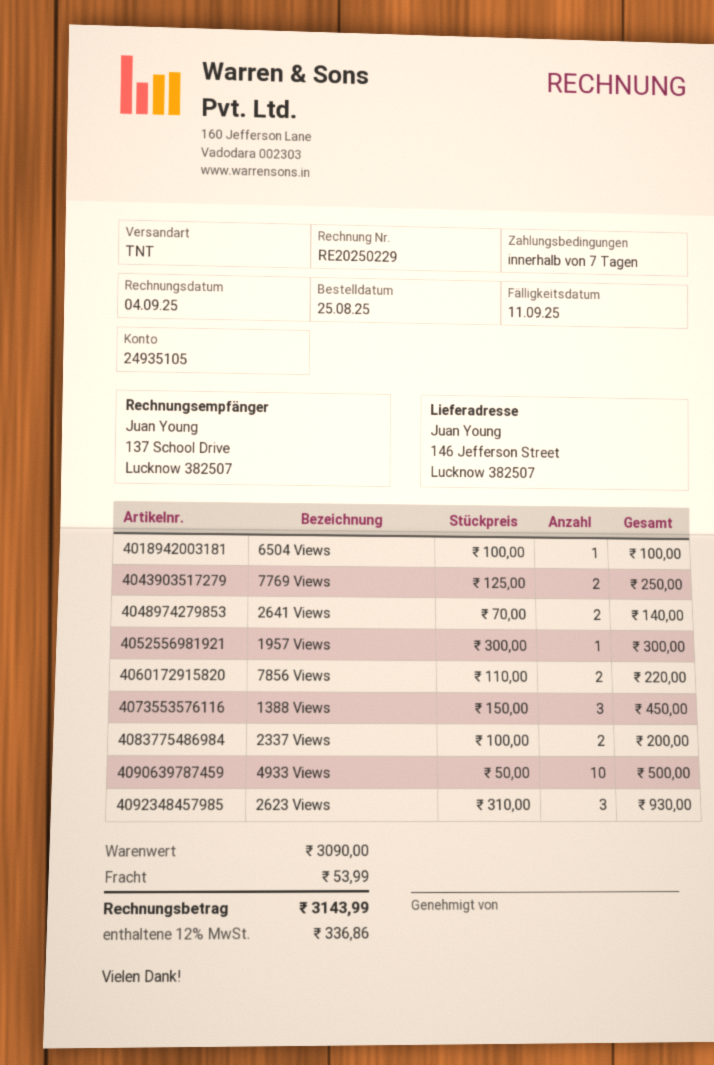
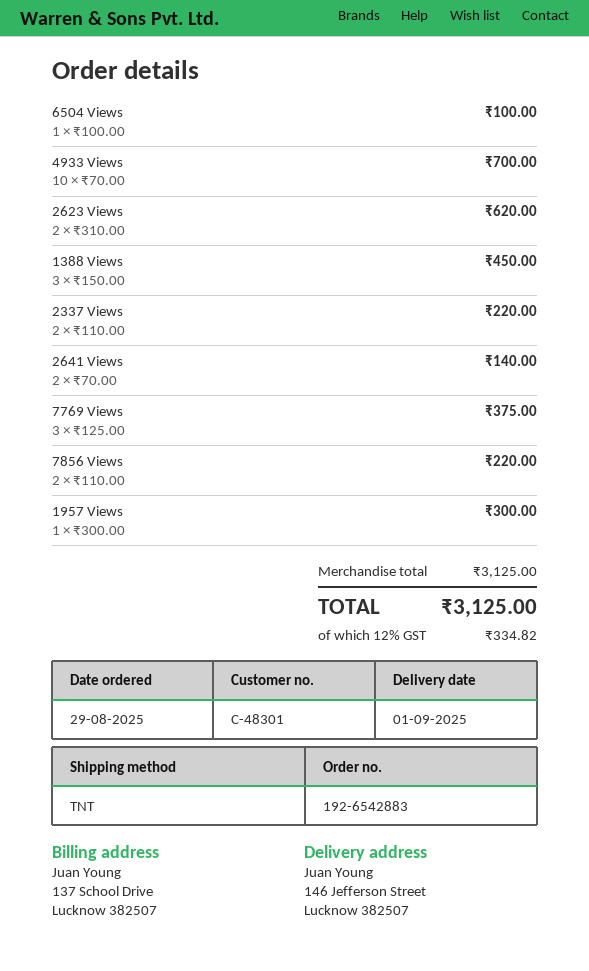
order date: 2025-08-25 -> 2025-08-29
7769 Views: 2 x 125.00 = 250.00 -> 3 x 125.00 = 375.00
2337 Views: 2 x 100.00 = 200.00 -> 2 x 110.00 = 220.00
4933 Views: 10 x 50.00 = 500.00 -> 10 x 70.00 = 700.00
2623 Views: 3 x 310.00 = 930.00 -> 2 x 310.00 = 620.00
subtotal: 3090.00 -> 3125.00
shipping: 53.99 -> none
tax: 12% = 336.86 -> 12% = 334.82
total: 3143.99 -> 3125.00

